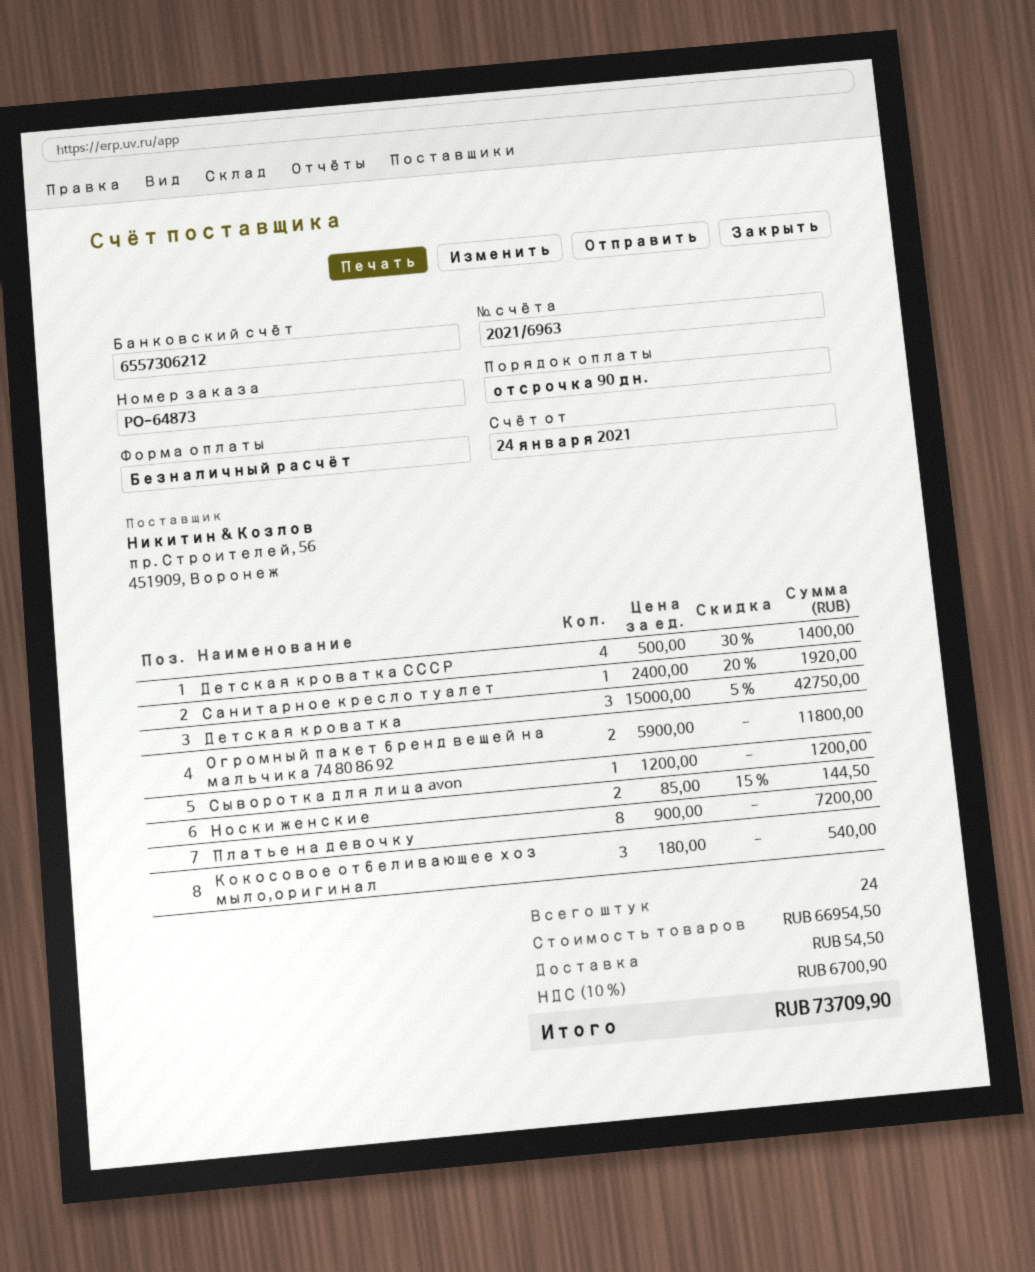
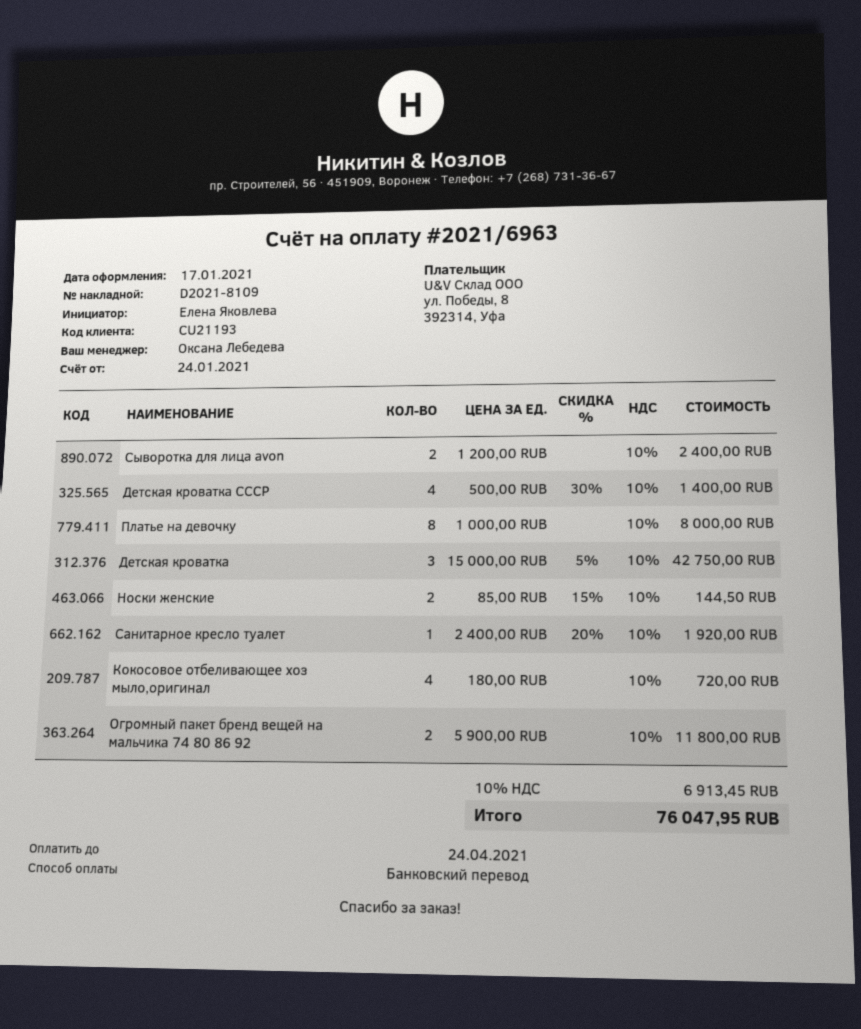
Сыворотка для лица avon: 1 x 1200.00 = 1200.00 -> 2 x 1200.00 = 2400.00
Платье на девочку: 8 x 900.00 = 7200.00 -> 8 x 1000.00 = 8000.00
Кокосовое отбеливающее хоз мыло,оригинал: 3 x 180.00 = 540.00 -> 4 x 180.00 = 720.00
shipping: 54.50 -> none
tax: 10% = 6700.90 -> 10% = 6913.45
total: 73709.90 -> 76047.95

